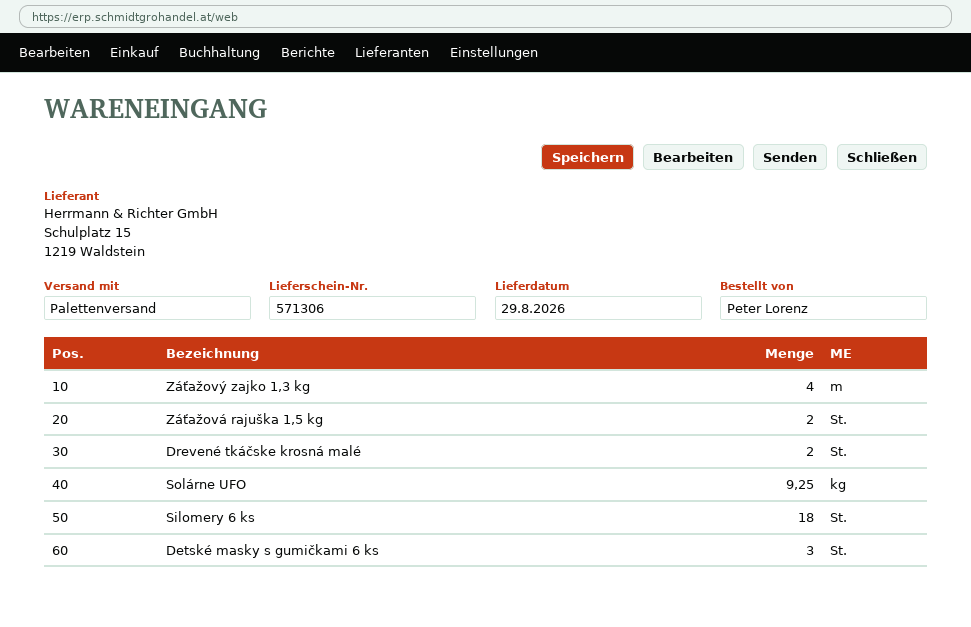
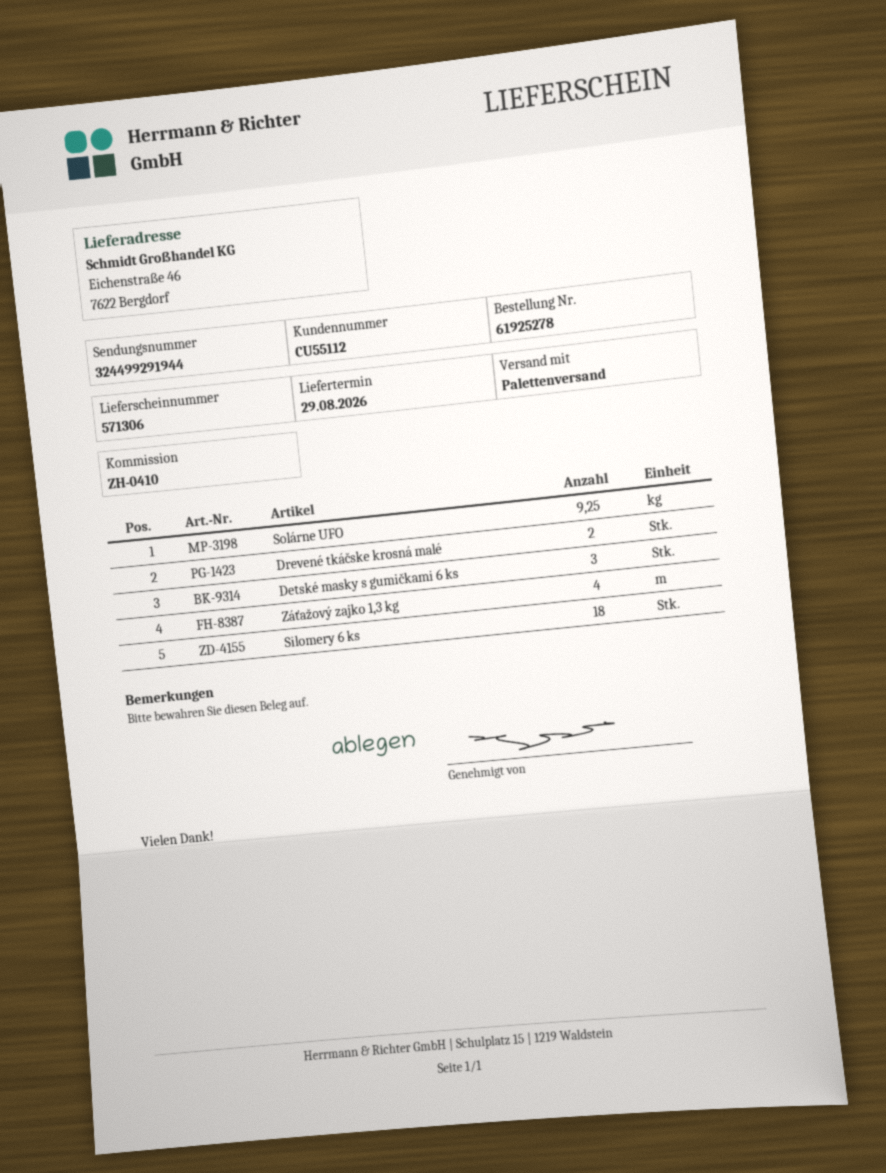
Záťažová rajuška 1,5 kg: 2 -> none

